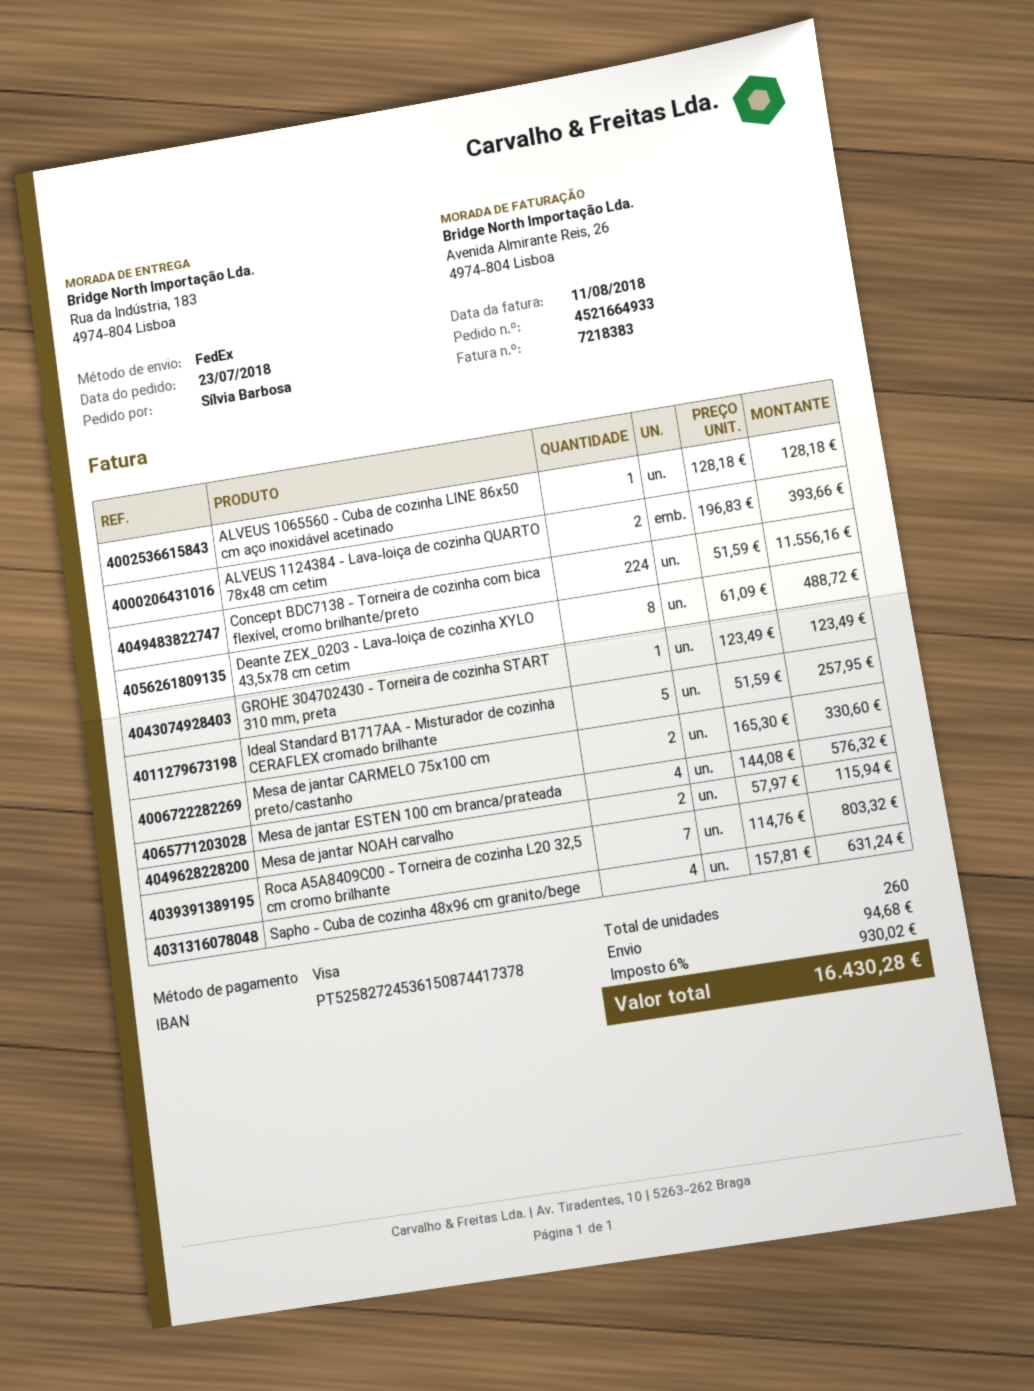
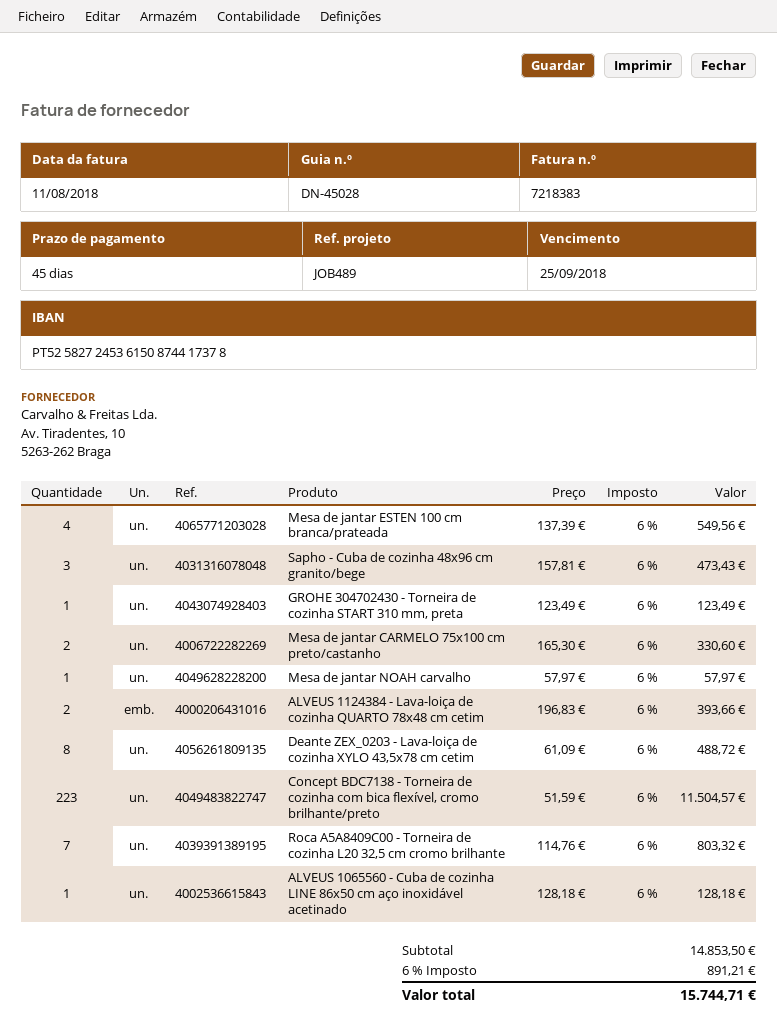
Concept BDC7138 - Torneira de cozinha com bica flexível, cromo brilhante/preto: 224 x 51.59 = 11556.16 -> 223 x 51.59 = 11504.57
Ideal Standard B1717AA - Misturador de cozinha CERAFLEX cromado brilhante: 5 x 51.59 = 257.95 -> none
Mesa de jantar ESTEN 100 cm branca/prateada: 4 x 144.08 = 576.32 -> 4 x 137.39 = 549.56
Mesa de jantar NOAH carvalho: 2 x 57.97 = 115.94 -> 1 x 57.97 = 57.97
Sapho - Cuba de cozinha 48x96 cm granito/bege: 4 x 157.81 = 631.24 -> 3 x 157.81 = 473.43
shipping: 94.68 -> none
tax: 6% = 930.02 -> 6% = 891.21
total: 16430.28 -> 15744.71

